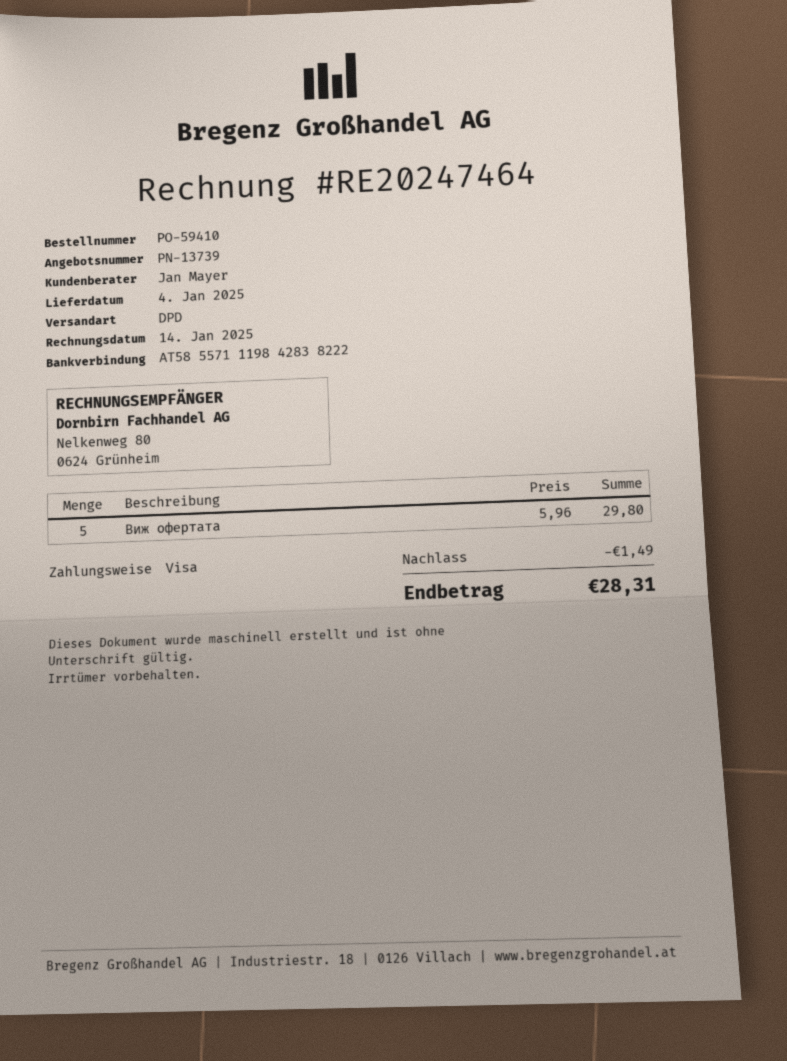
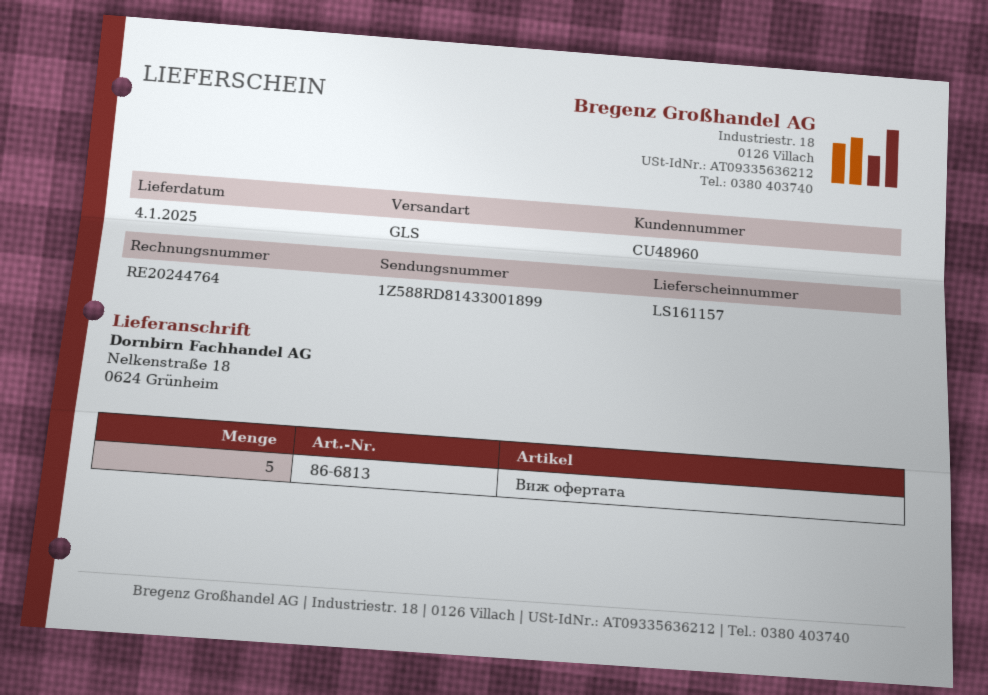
invoice number: RE20247464 -> RE20244764
shipping method: DPD -> GLS

